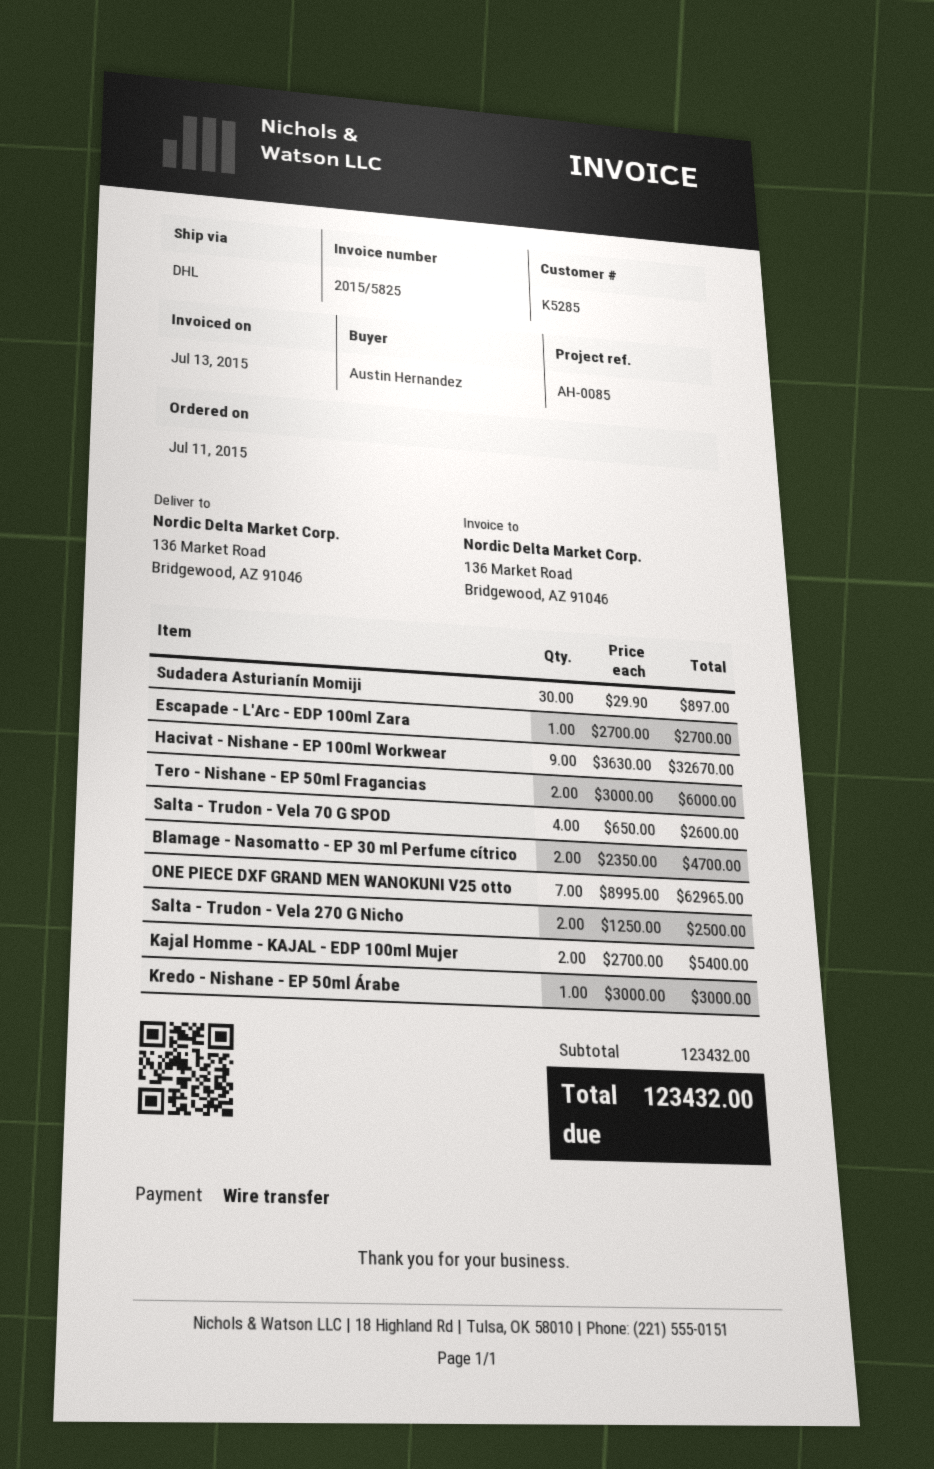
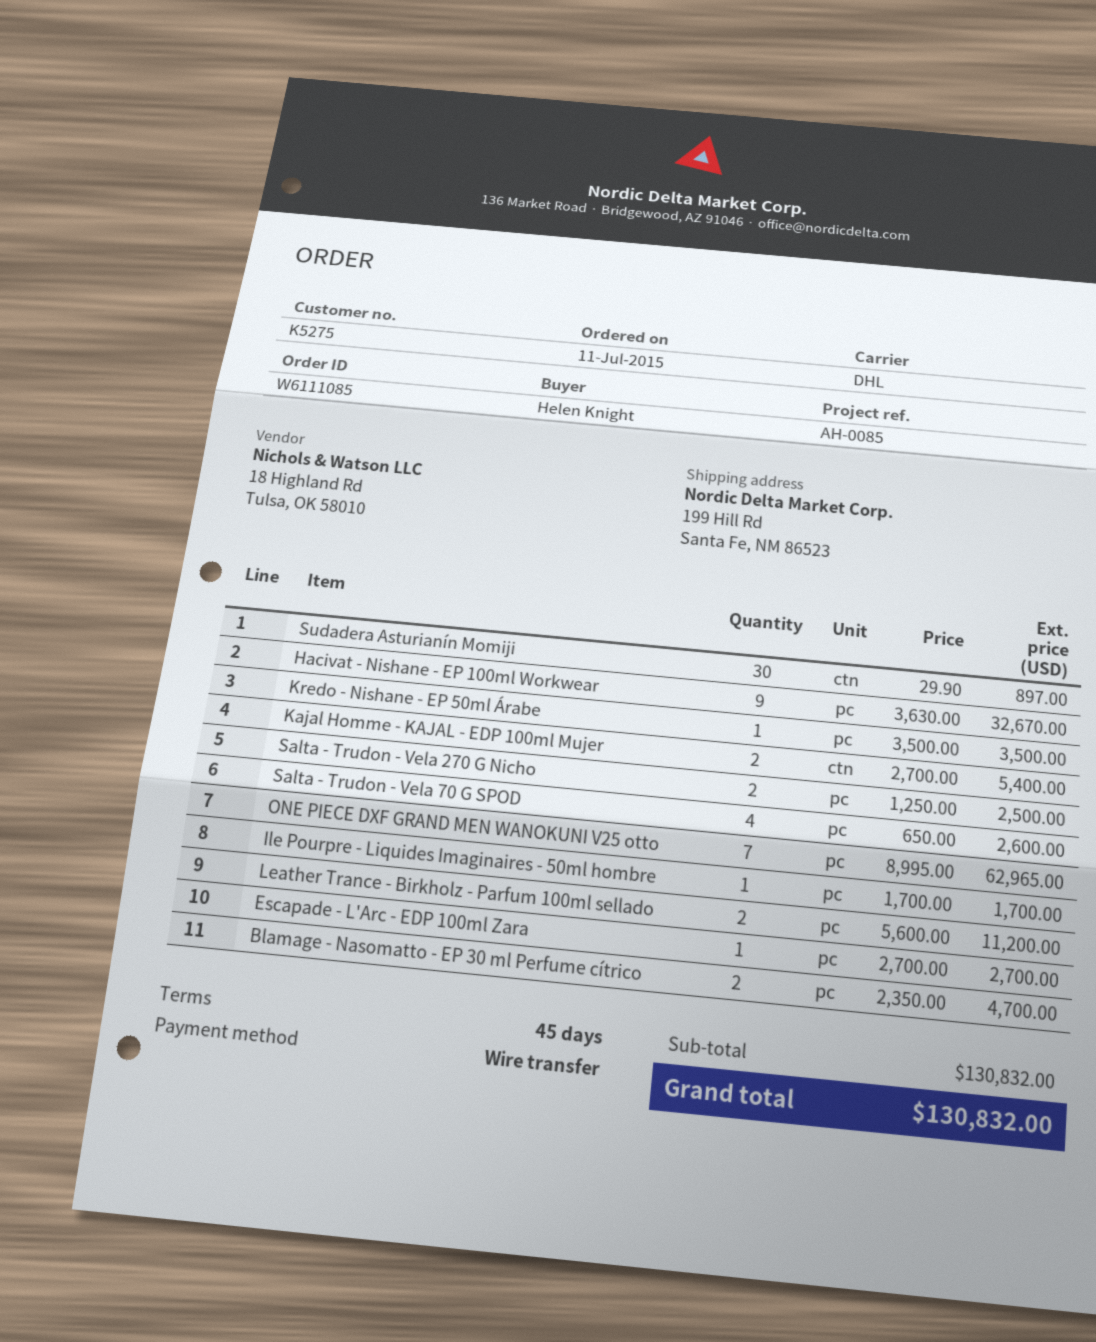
customer number: K5285 -> K5275
ordered by: Austin Hernandez -> Helen Knight
ship to: 136 Market Road, Bridgewood, AZ 91046 -> 199 Hill Rd, Santa Fe, NM 86523
Tero - Nishane - EP 50ml Fragancias: 2 x 3000.00 = 6000.00 -> none
Kredo - Nishane - EP 50ml Árabe: 1 x 3000.00 = 3000.00 -> 1 x 3500.00 = 3500.00
Ile Pourpre - Liquides Imaginaires - 50ml hombre: none -> 1 x 1700.00 = 1700.00
Leather Trance - Birkholz - Parfum 100ml sellado: none -> 2 x 5600.00 = 11200.00
subtotal: 123432.00 -> 130832.00
total: 123432.00 -> 130832.00

